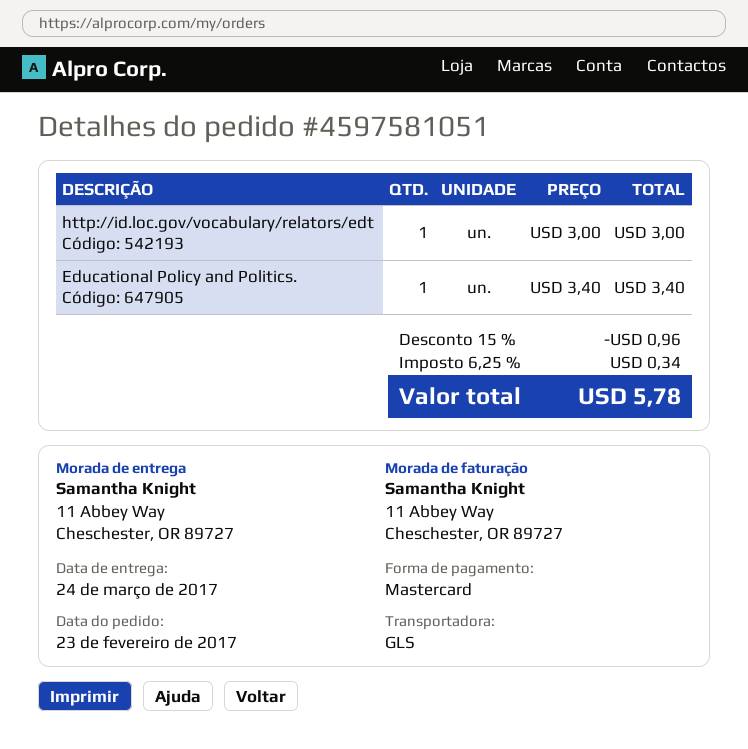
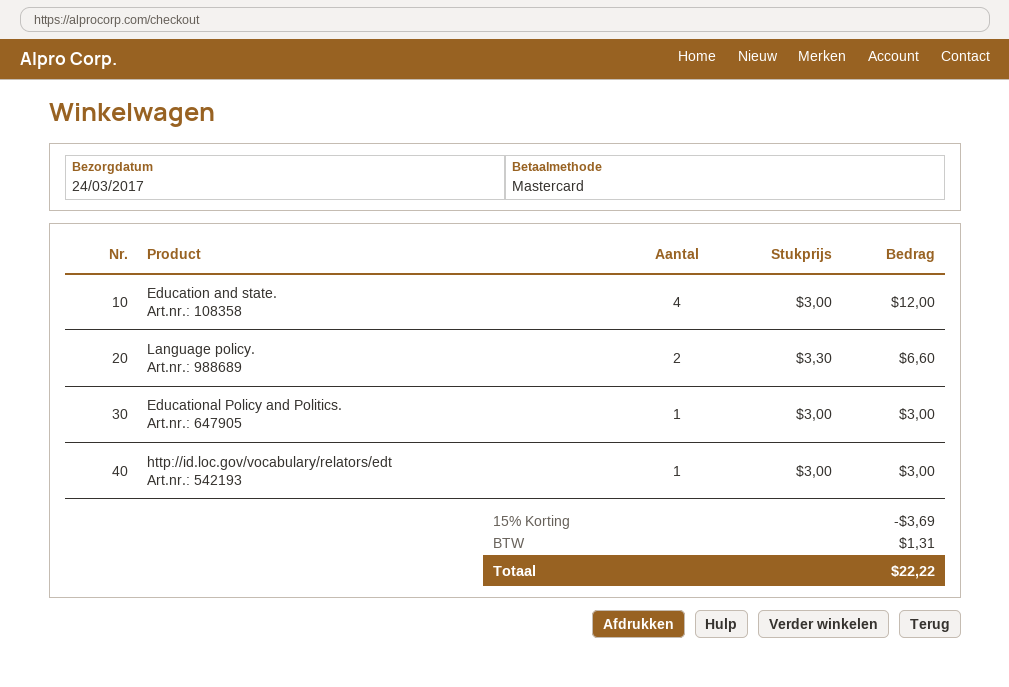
Educational Policy and Politics.: 1 x 3.40 = 3.40 -> 1 x 3.00 = 3.00
Education and state.: none -> 4 x 3.00 = 12.00
Language policy.: none -> 2 x 3.30 = 6.60
discount: 15% = 0.96 -> 15% = 3.69
tax: 0.34 -> 1.31
total: 5.78 -> 22.22

